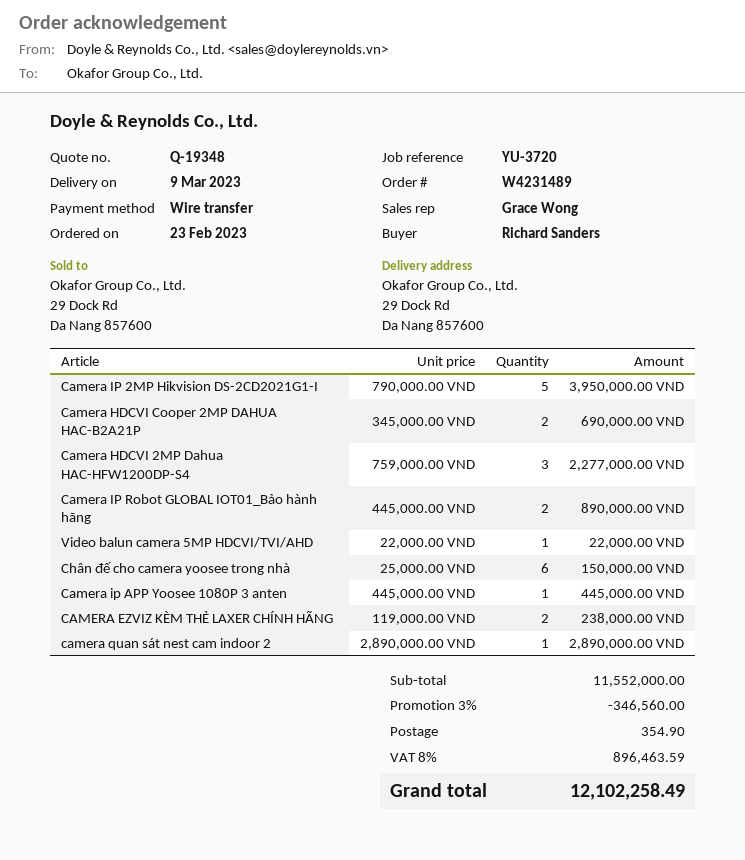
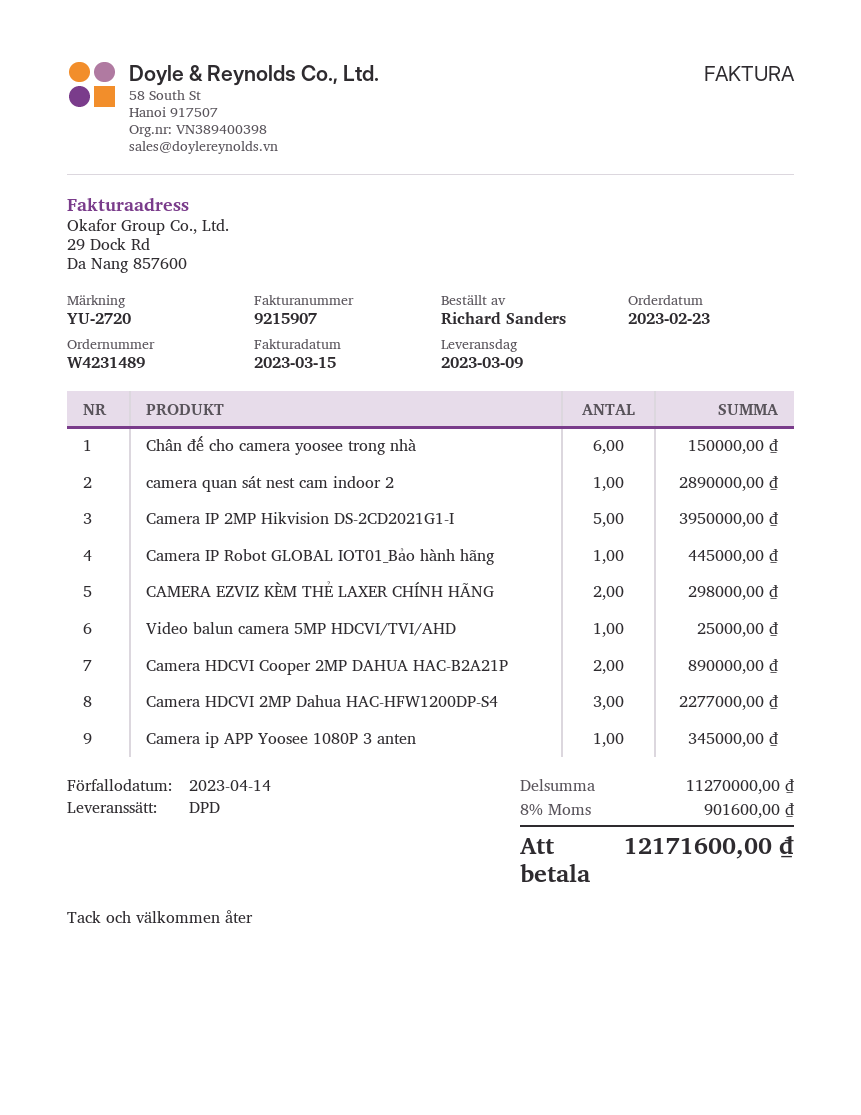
reference: YU-3720 -> YU-2720
Camera HDCVI Cooper 2MP DAHUA HAC-B2A21P: 2 for 690000.00 -> 2 for 890000.00
Camera IP Robot GLOBAL IOT01_Bảo hành hãng: 2 for 890000.00 -> 1 for 445000.00
Video balun camera 5MP HDCVI/TVI/AHD: 1 for 22000.00 -> 1 for 25000.00
Camera ip APP Yoosee 1080P 3 anten: 1 for 445000.00 -> 1 for 345000.00
CAMERA EZVIZ KÈM THẺ LAXER CHÍNH HÃNG: 2 for 238000.00 -> 2 for 298000.00
subtotal: 11552000.00 -> 11270000.00
discount: 3% = 346560.00 -> none
shipping: 354.90 -> none
tax: 8% = 896463.59 -> 8% = 901600.00
total: 12102258.49 -> 12171600.00

